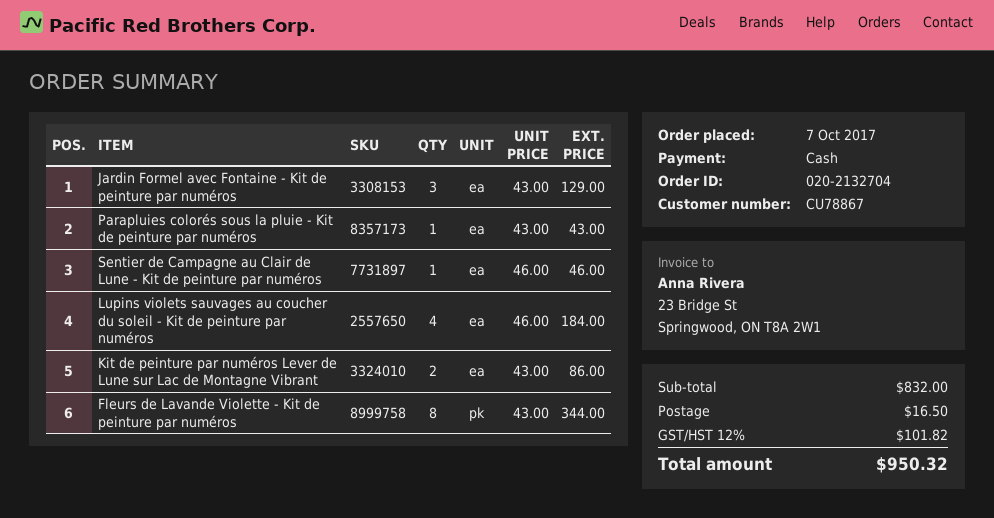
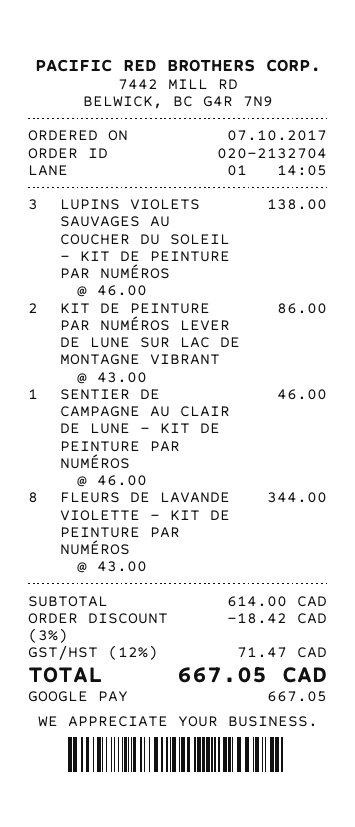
payment method: cash -> Google Pay
Jardin Formel avec Fontaine - Kit de peinture par numéros: 3 x 43.00 = 129.00 -> none
Parapluies colorés sous la pluie - Kit de peinture par numéros: 1 x 43.00 = 43.00 -> none
Lupins violets sauvages au coucher du soleil - Kit de peinture par numéros: 4 x 46.00 = 184.00 -> 3 x 46.00 = 138.00
subtotal: 832.00 -> 614.00
discount: none -> 3% = 18.42
shipping: 16.50 -> none
tax: 12% = 101.82 -> 12% = 71.47
total: 950.32 -> 667.05

